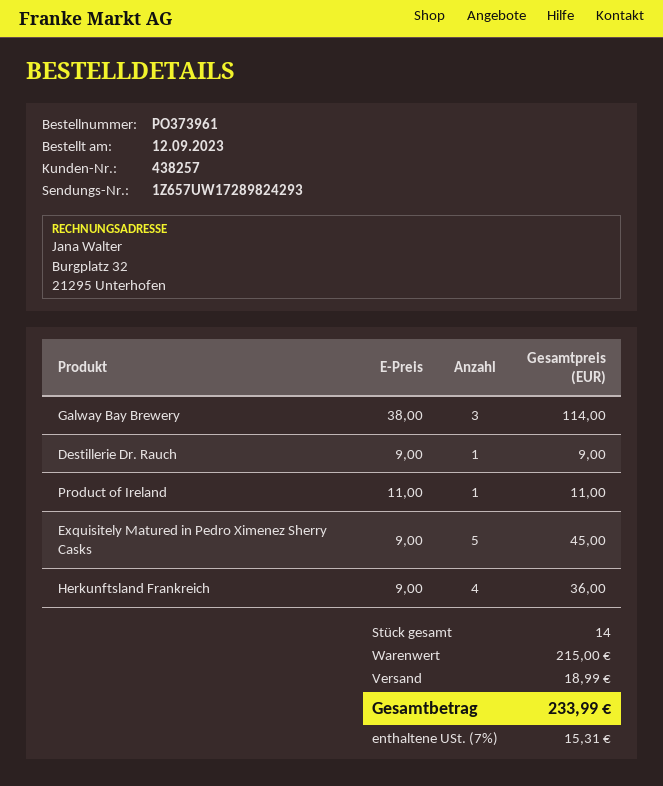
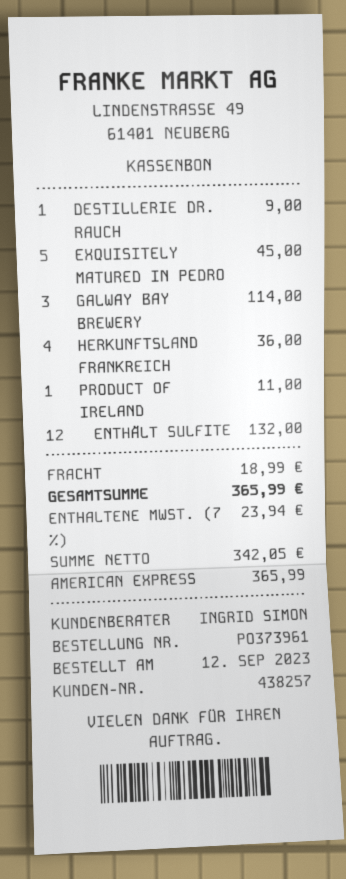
ENTHÄLT SULFITE: none -> 12 for 132.00
tax: 7% = 15.31 -> 7% = 23.94
total: 233.99 -> 365.99

